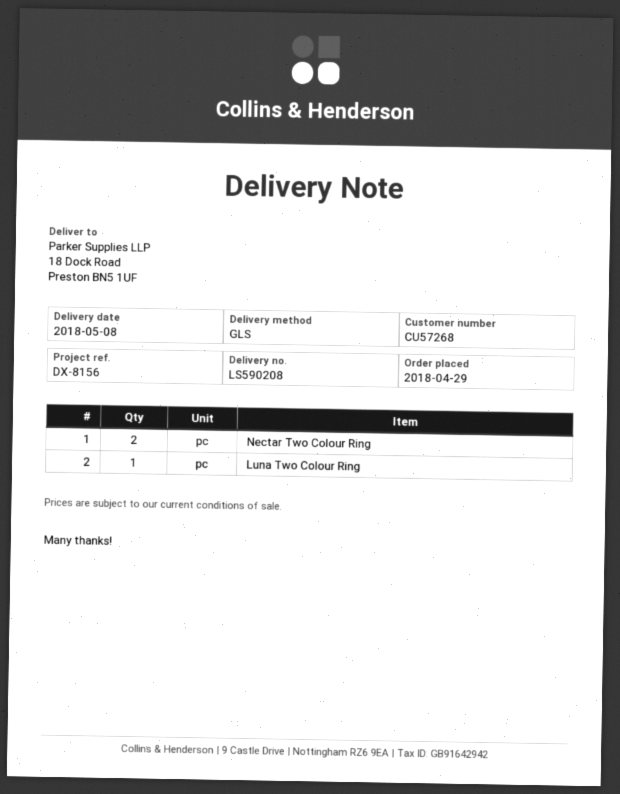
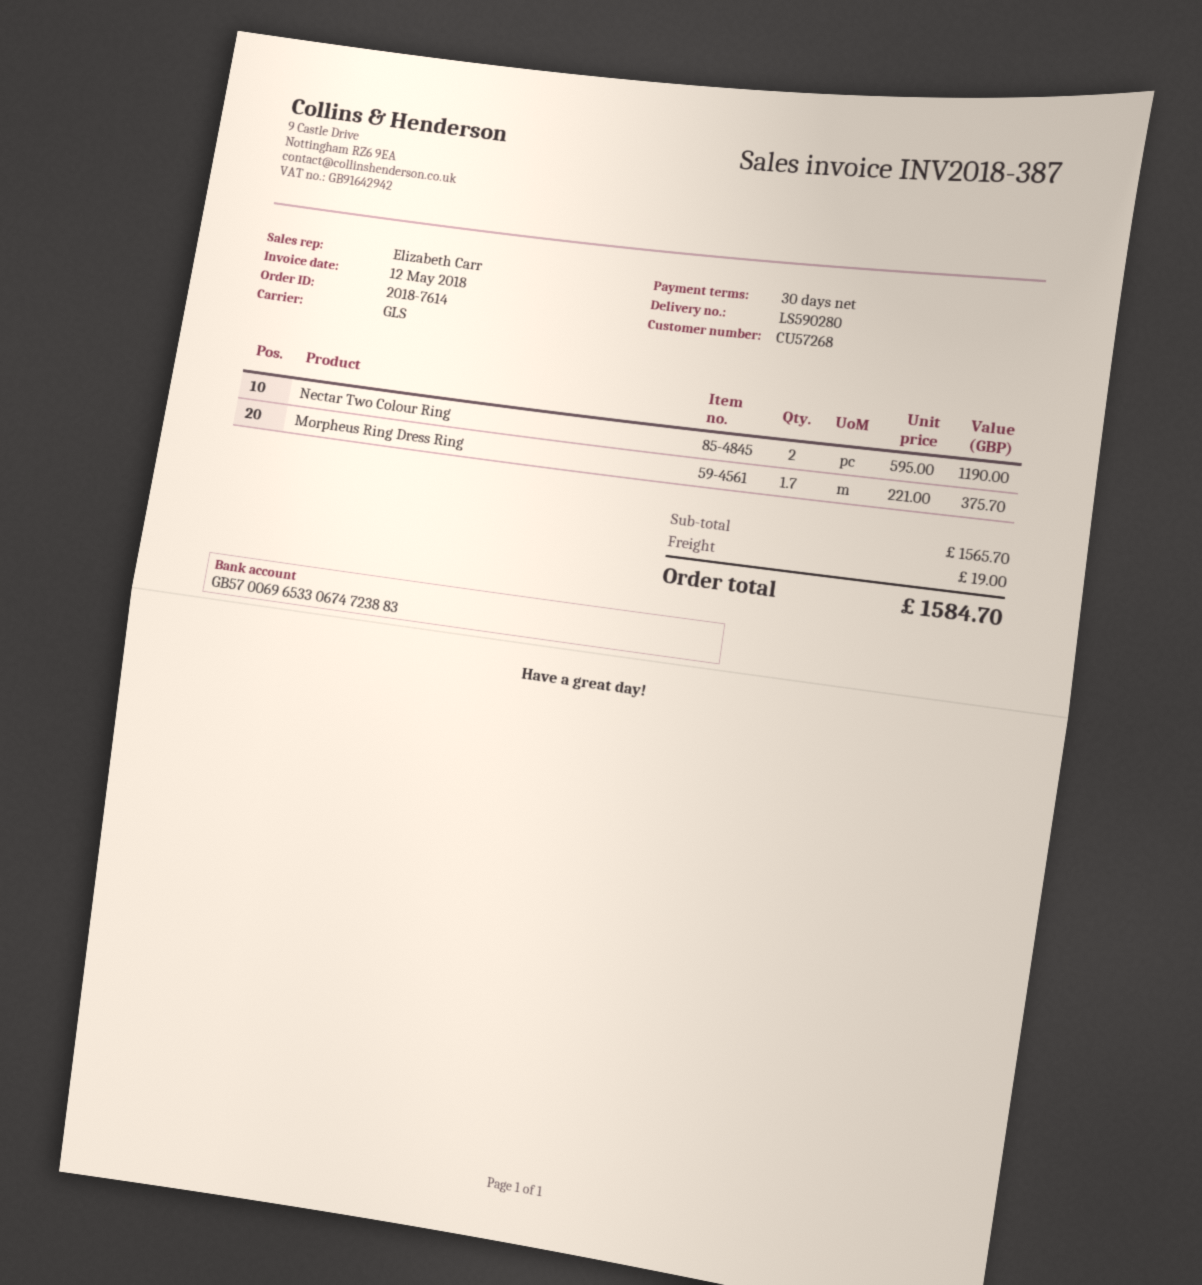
delivery note number: LS590208 -> LS590280
Luna Two Colour Ring: 1 -> none
Morpheus Ring Dress Ring: none -> 1.7

